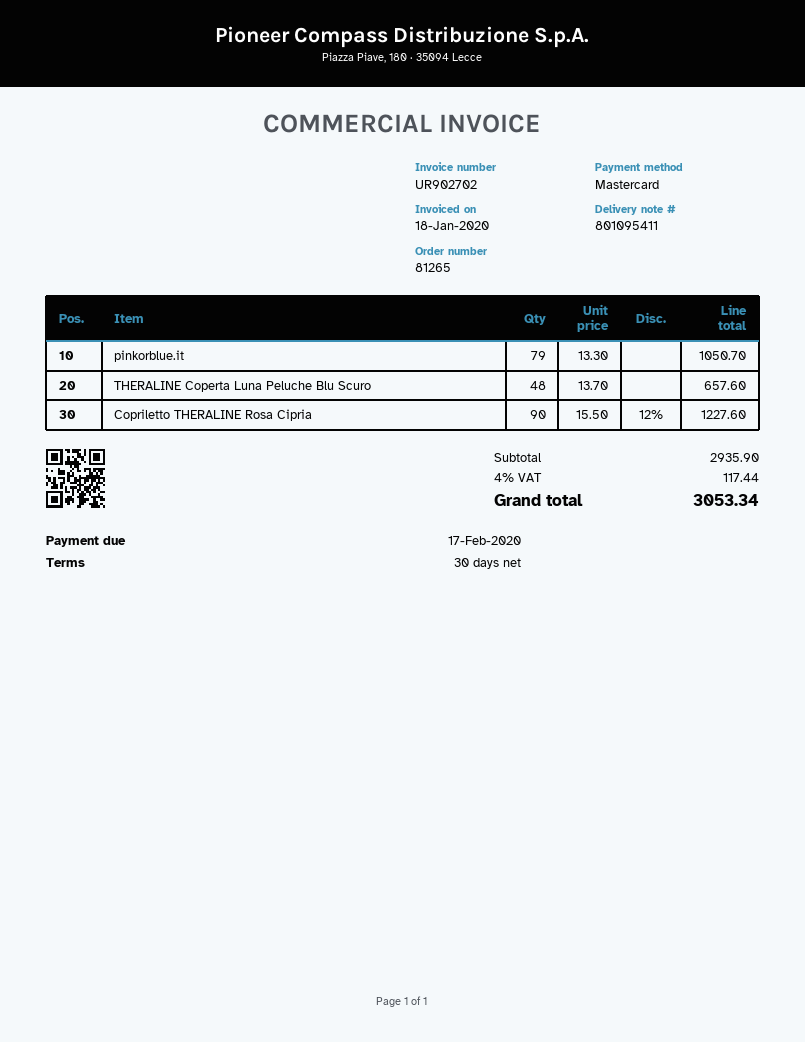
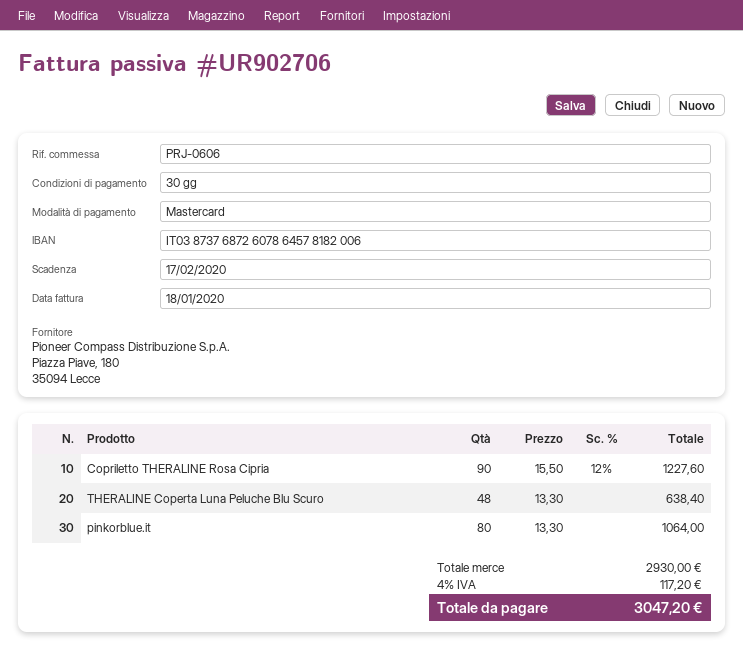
invoice number: UR902702 -> UR902706
pinkorblue.it: 79 x 13.30 = 1050.70 -> 80 x 13.30 = 1064.00
THERALINE Coperta Luna Peluche Blu Scuro: 48 x 13.70 = 657.60 -> 48 x 13.30 = 638.40
subtotal: 2935.90 -> 2930.00
tax: 4% = 117.44 -> 4% = 117.20
total: 3053.34 -> 3047.20

